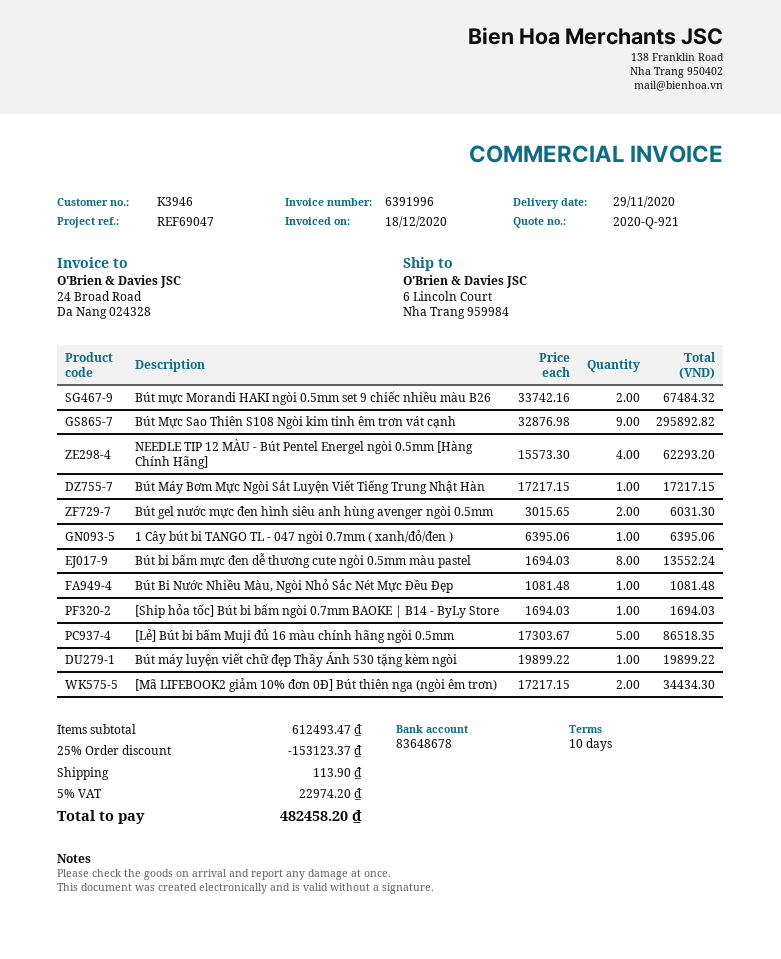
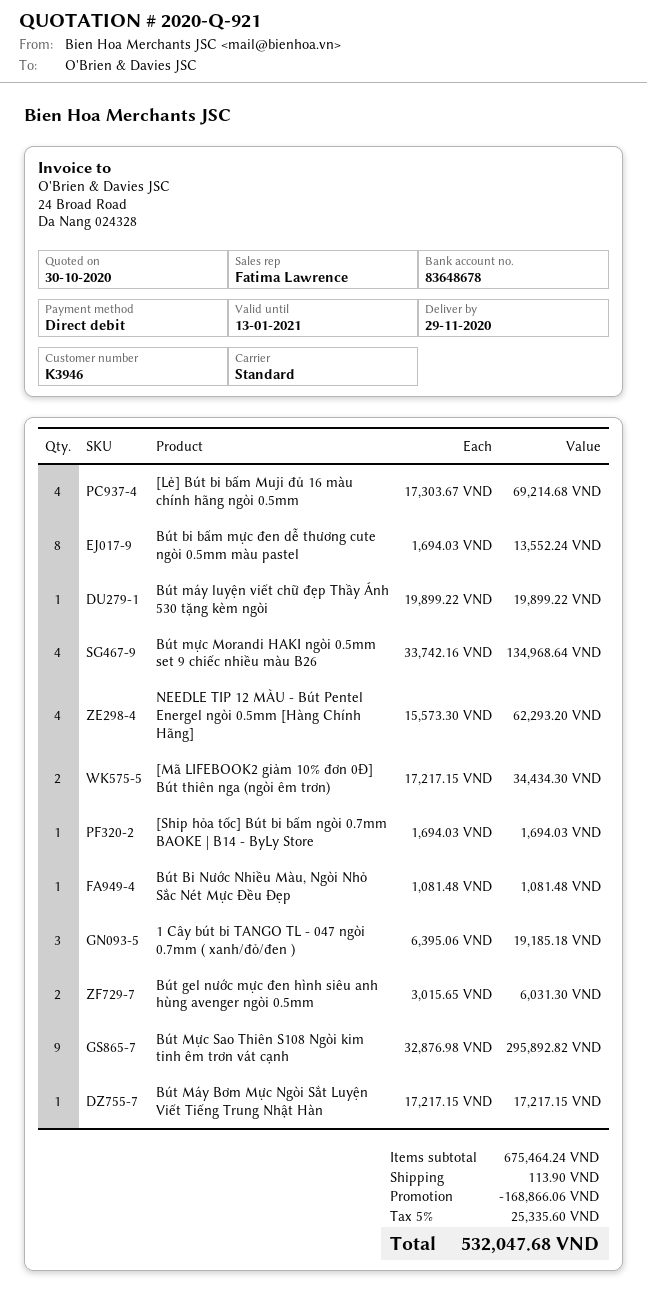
Bút mực Morandi HAKI ngòi 0.5mm set 9 chiếc nhiều màu B26: 2 x 33742.16 = 67484.32 -> 4 x 33742.16 = 134968.64
1 Cây bút bi TANGO TL - 047 ngòi 0.7mm ( xanh/đỏ/đen ): 1 x 6395.06 = 6395.06 -> 3 x 6395.06 = 19185.18
[Lẻ] Bút bi bấm Muji đủ 16 màu chính hãng ngòi 0.5mm: 5 x 17303.67 = 86518.35 -> 4 x 17303.67 = 69214.68
subtotal: 612493.47 -> 675464.24
discount: 153123.37 -> 168866.06
tax: 5% = 22974.20 -> 5% = 25335.60
total: 482458.20 -> 532047.68

